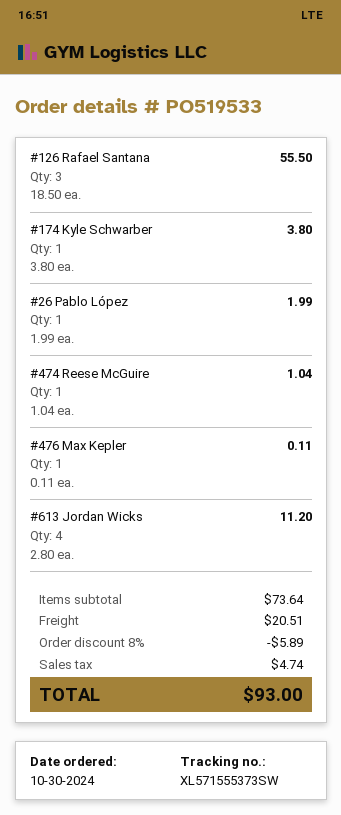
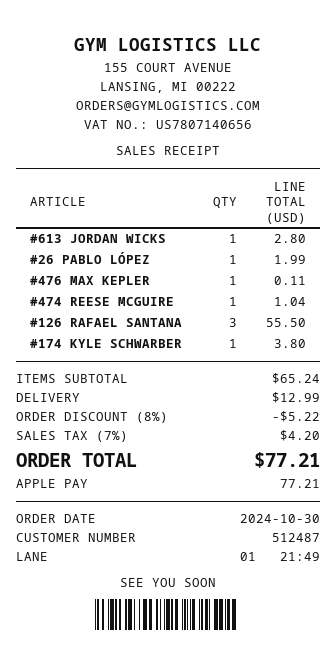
#613 Jordan Wicks: 4 for 11.20 -> 1 for 2.80
subtotal: 73.64 -> 65.24
discount: 8% = 5.89 -> 8% = 5.22
shipping: 20.51 -> 12.99
tax: 4.74 -> 4.20
total: 93.00 -> 77.21

